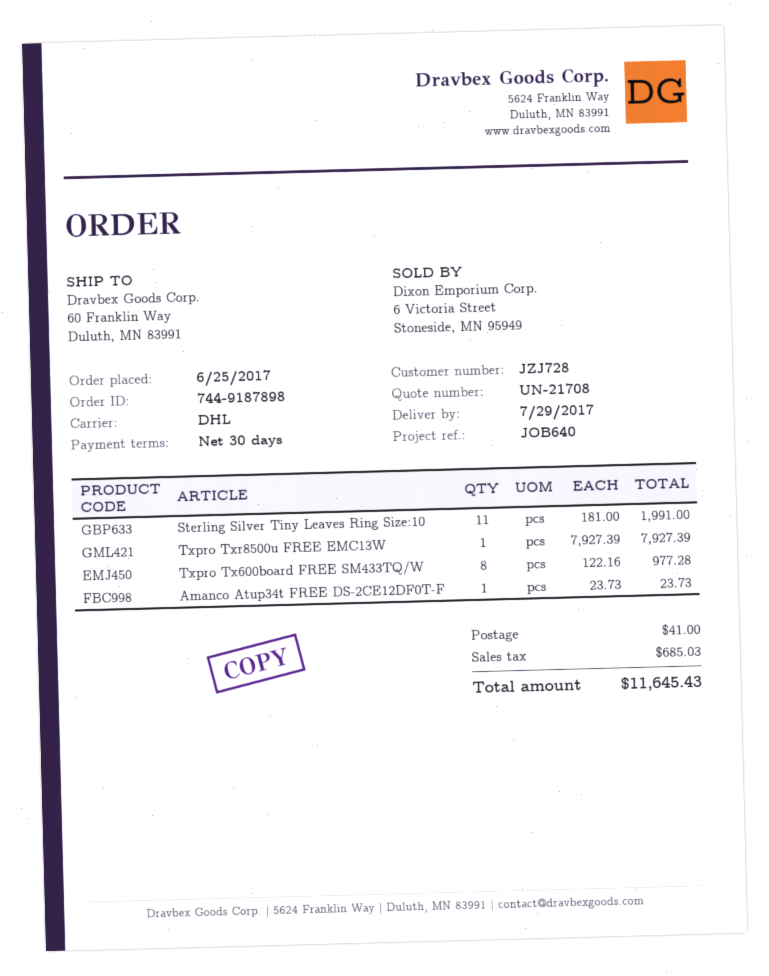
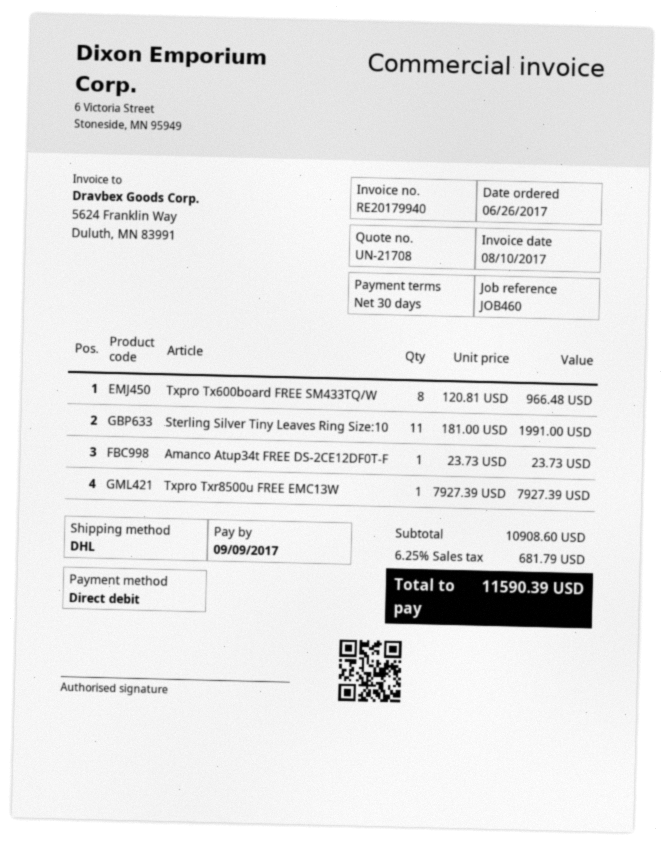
order date: 2017-06-25 -> 2017-06-26
reference: JOB640 -> JOB460
Txpro Tx600board FREE SM433TQ/W: 8 x 122.16 = 977.28 -> 8 x 120.81 = 966.48
shipping: 41.00 -> none
tax: 685.03 -> 681.79
total: 11645.43 -> 11590.39

